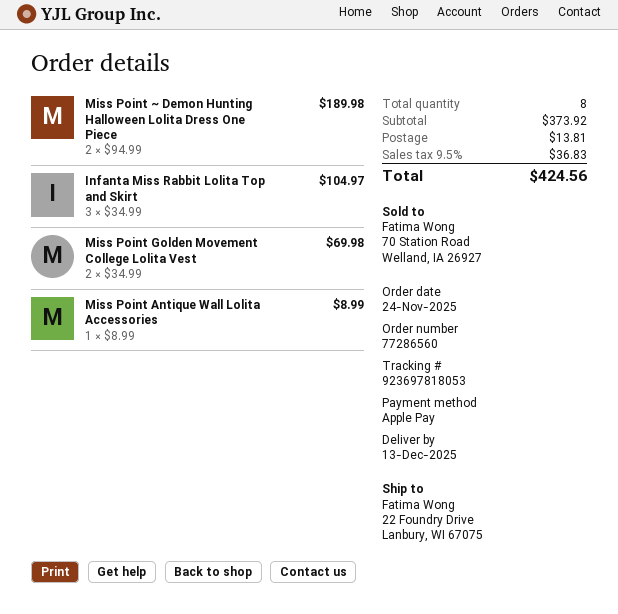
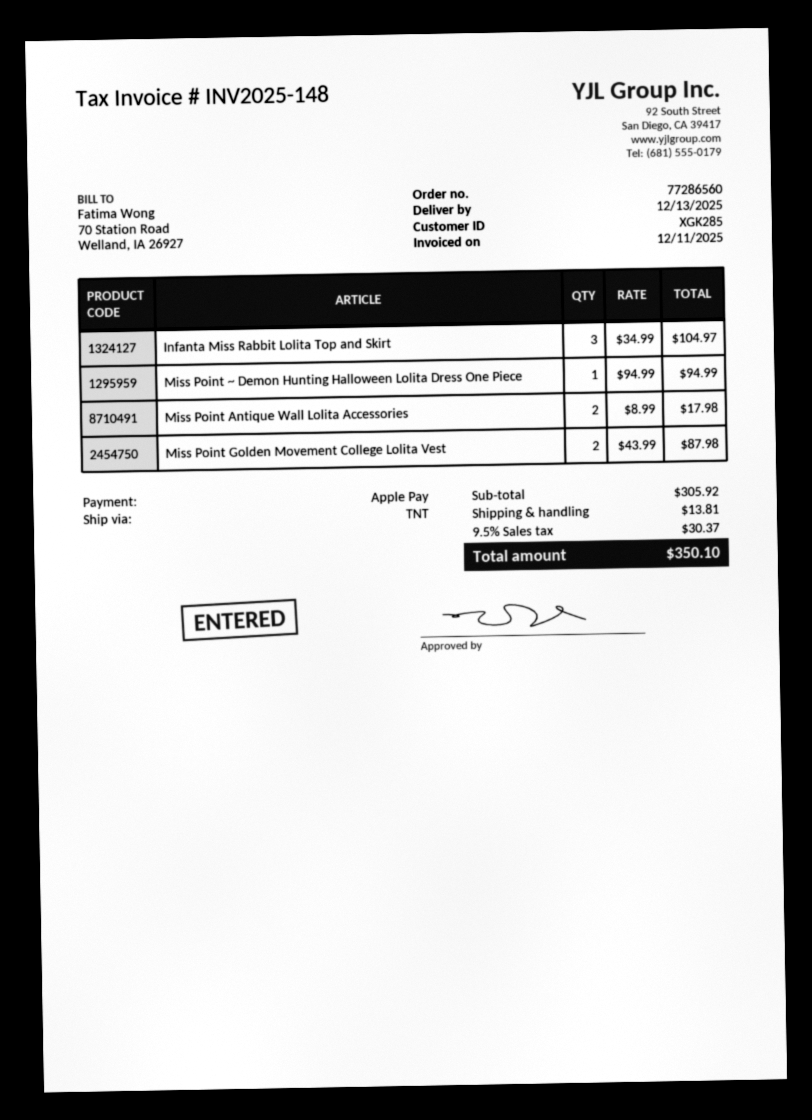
Miss Point ~ Demon Hunting Halloween Lolita Dress One Piece: 2 x 94.99 = 189.98 -> 1 x 94.99 = 94.99
Miss Point Golden Movement College Lolita Vest: 2 x 34.99 = 69.98 -> 2 x 43.99 = 87.98
Miss Point Antique Wall Lolita Accessories: 1 x 8.99 = 8.99 -> 2 x 8.99 = 17.98
subtotal: 373.92 -> 305.92
tax: 9.5% = 36.83 -> 9.5% = 30.37
total: 424.56 -> 350.10

